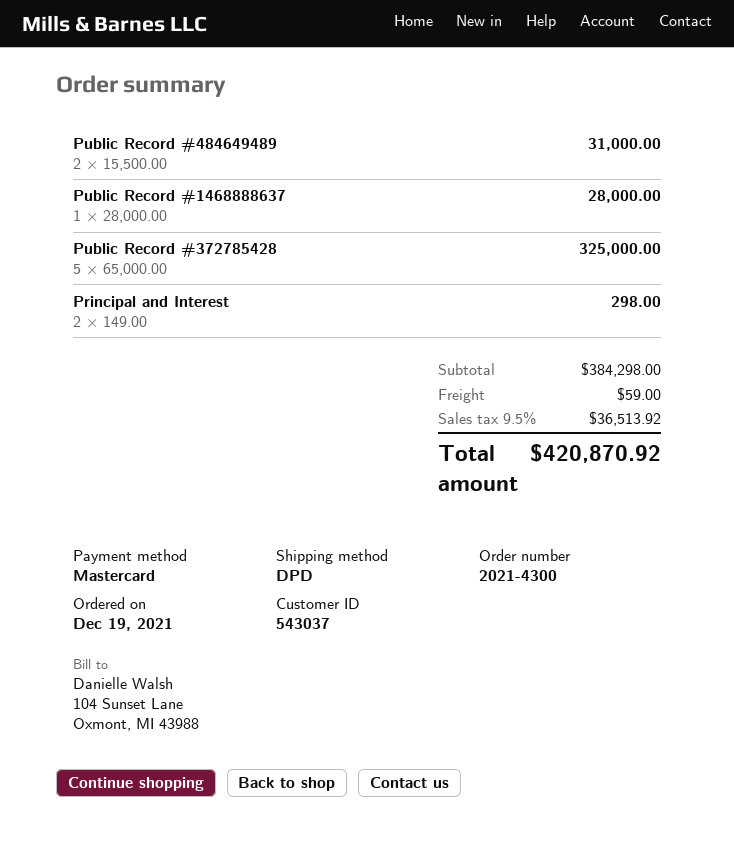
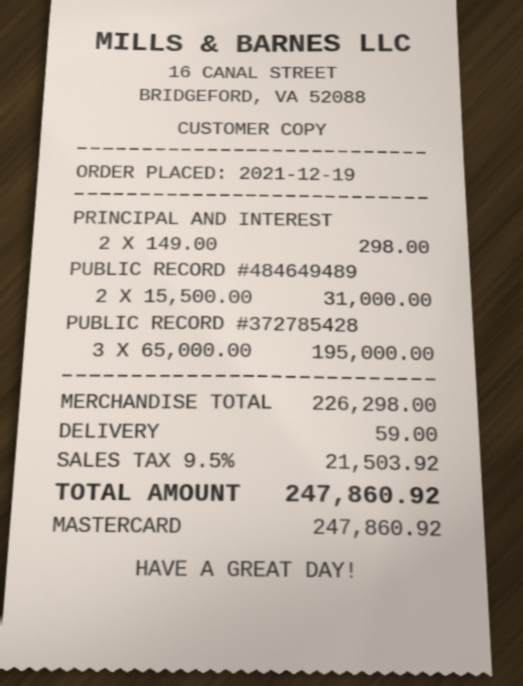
Public Record #1468888637: 1 x 28000.00 = 28000.00 -> none
Public Record #372785428: 5 x 65000.00 = 325000.00 -> 3 x 65000.00 = 195000.00
subtotal: 384298.00 -> 226298.00
tax: 9.5% = 36513.92 -> 9.5% = 21503.92
total: 420870.92 -> 247860.92

